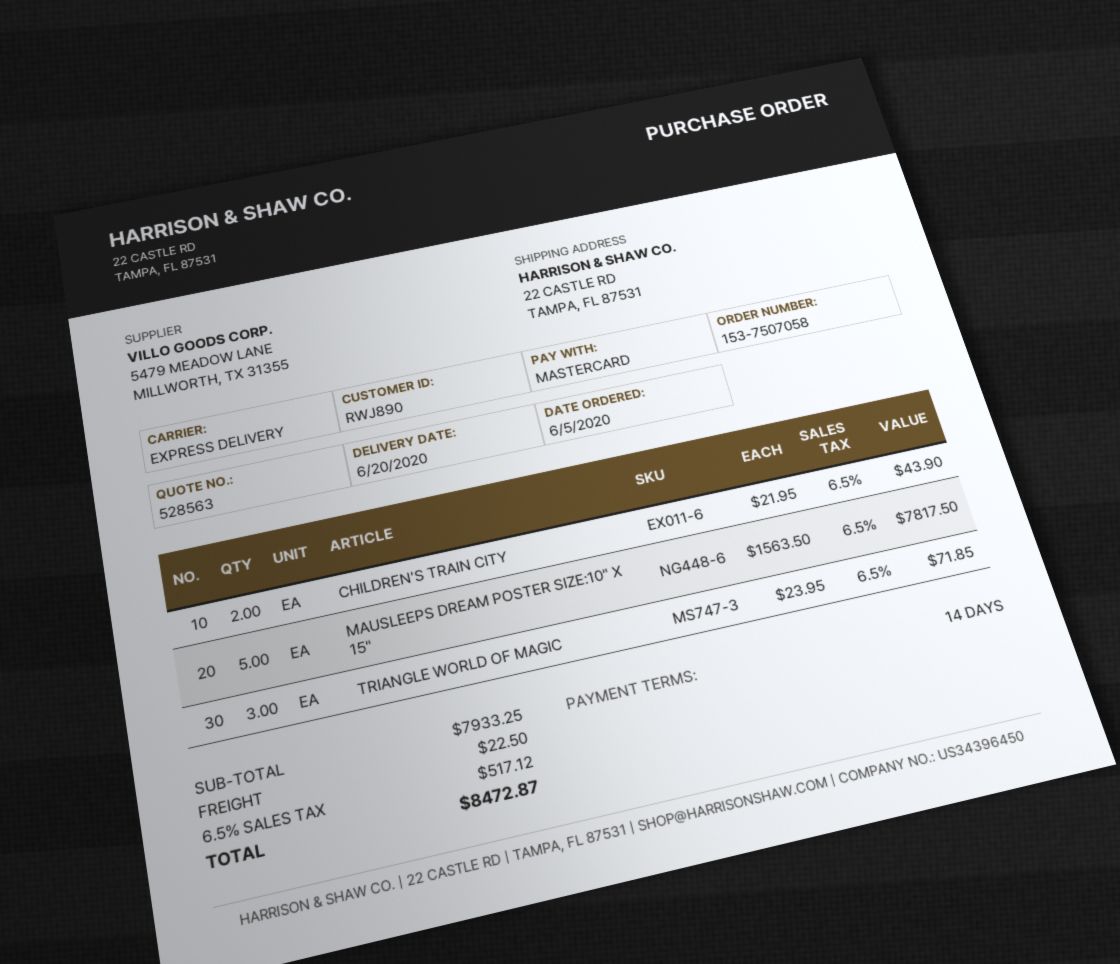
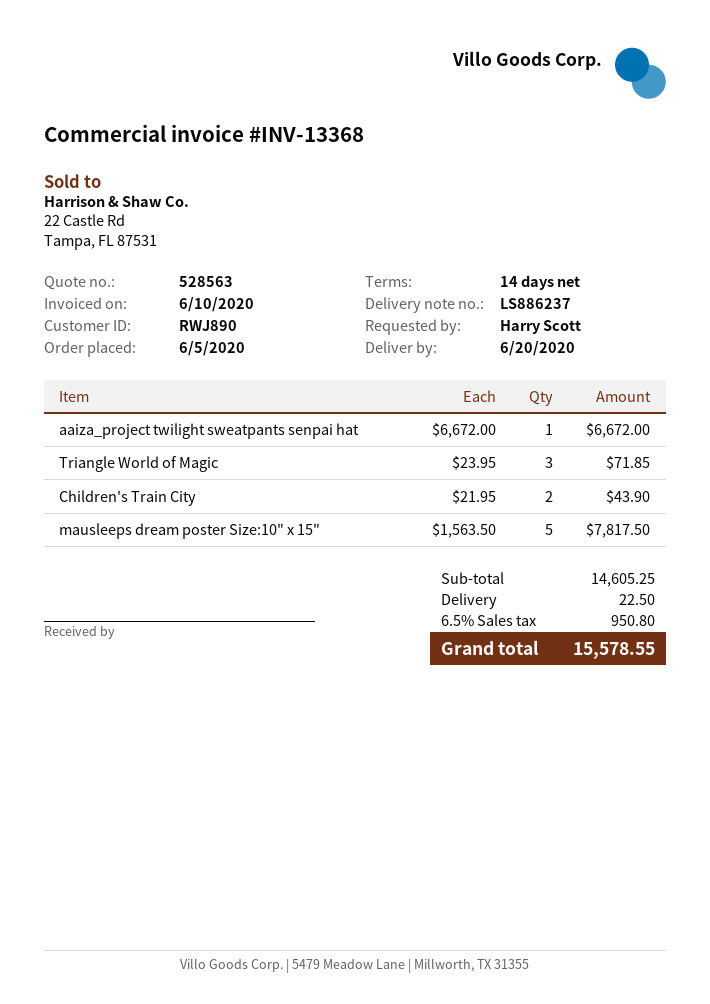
aaiza_project twilight sweatpants senpai hat: none -> 1 x 6672.00 = 6672.00
subtotal: 7933.25 -> 14605.25
tax: 6.5% = 517.12 -> 6.5% = 950.80
total: 8472.87 -> 15578.55

